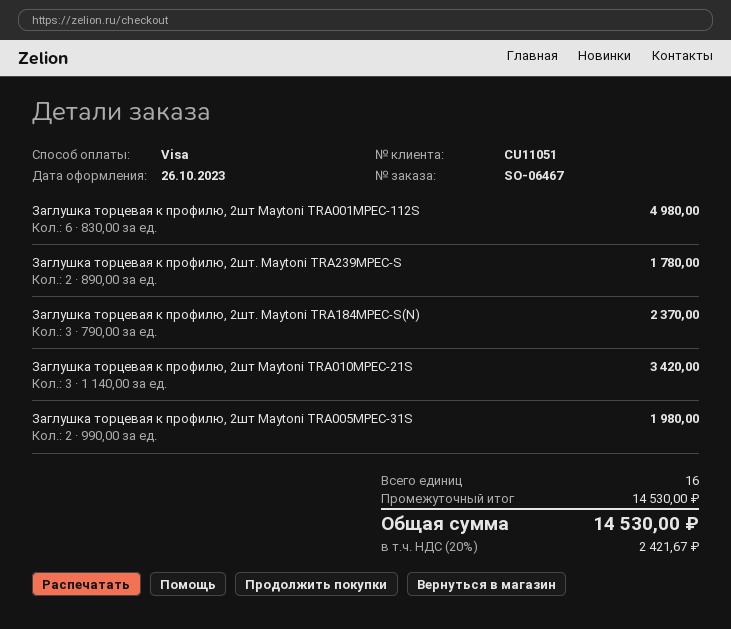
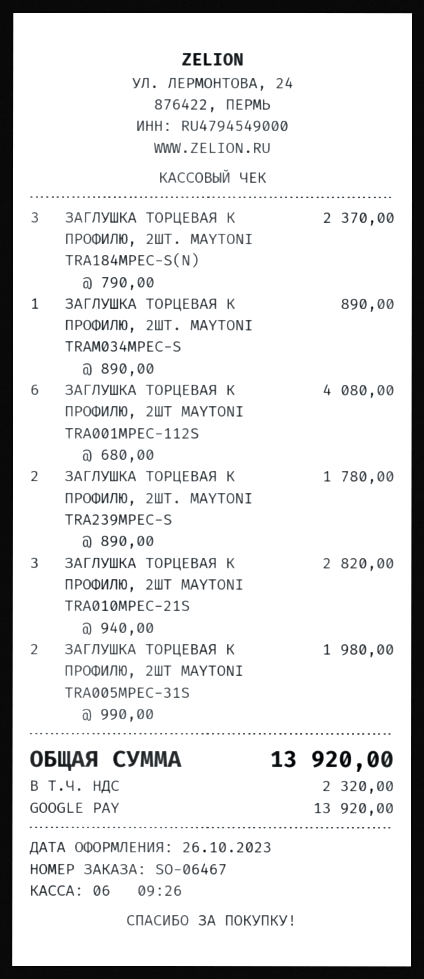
payment method: Visa -> Google Pay
Заглушка торцевая к профилю, 2шт Maytoni TRA001MPEC-112S: 6 x 830.00 = 4980.00 -> 6 x 680.00 = 4080.00
Заглушка торцевая к профилю, 2шт Maytoni TRA010MPEC-21S: 3 x 1140.00 = 3420.00 -> 3 x 940.00 = 2820.00
ЗАГЛУШКА ТОРЦЕВАЯ К ПРОФИЛЮ, 2ШТ. MAYTONI TRAM034MPEC-S: none -> 1 x 890.00 = 890.00
tax: 2421.67 -> 2320.00
total: 14530.00 -> 13920.00

